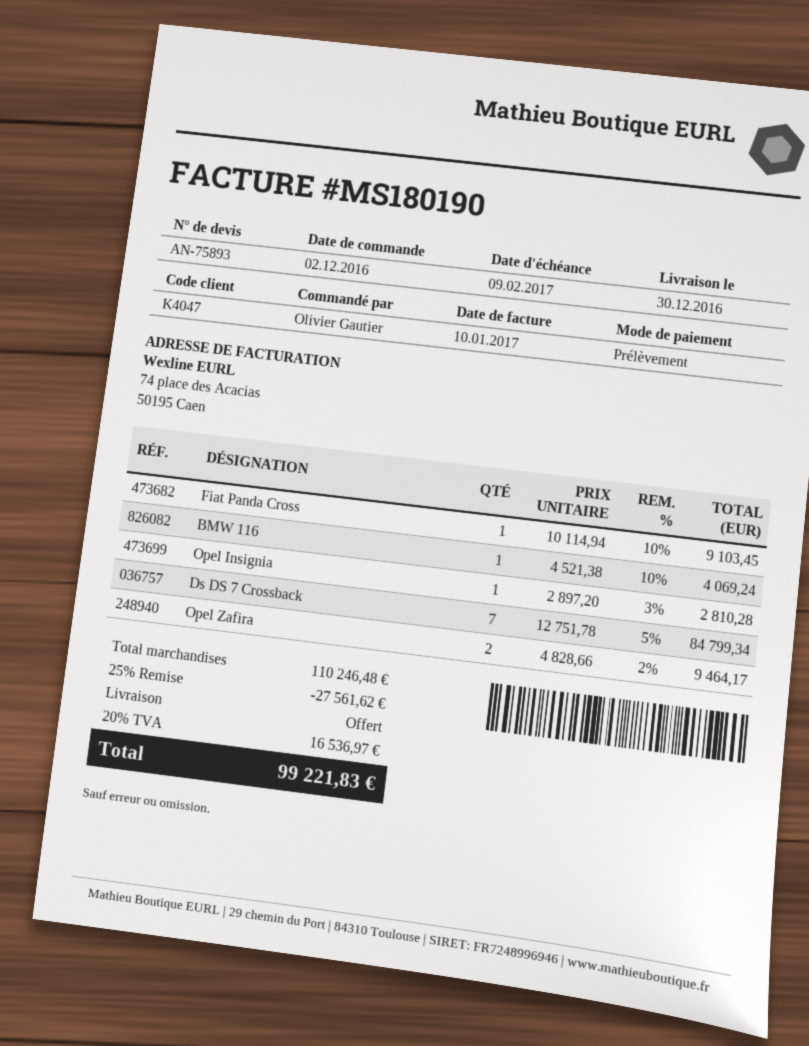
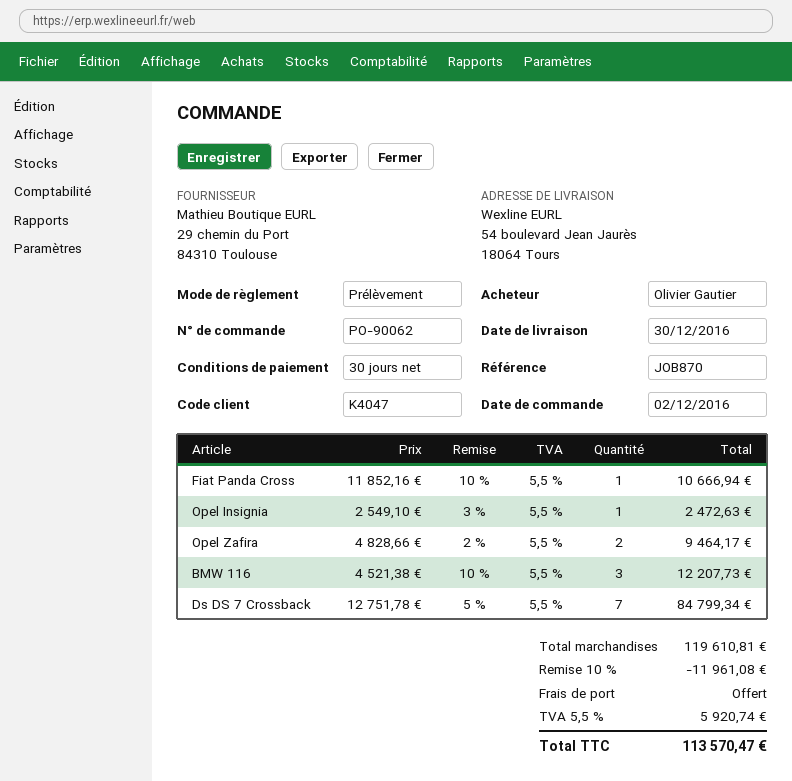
Fiat Panda Cross: 1 x 10114.94 - 10% = 9103.45 -> 1 x 11852.16 - 10% = 10666.94
BMW 116: 1 x 4521.38 - 10% = 4069.24 -> 3 x 4521.38 - 10% = 12207.73
Opel Insignia: 1 x 2897.20 - 3% = 2810.28 -> 1 x 2549.10 - 3% = 2472.63
subtotal: 110246.48 -> 119610.81
discount: 25% = 27561.62 -> 10% = 11961.08
tax: 20% = 16536.97 -> 5.5% = 5920.74
total: 99221.83 -> 113570.47

